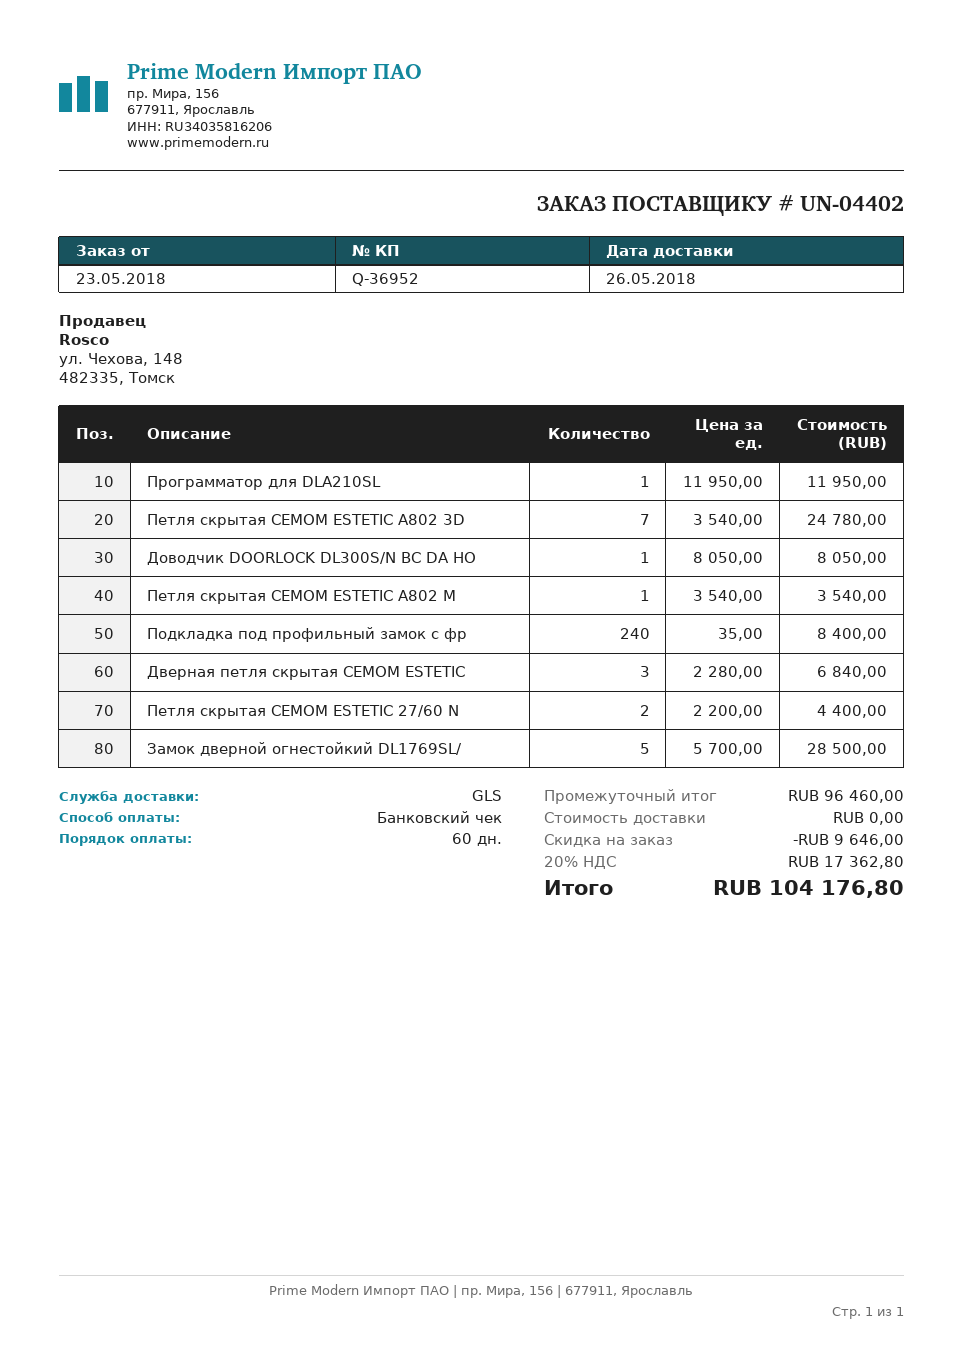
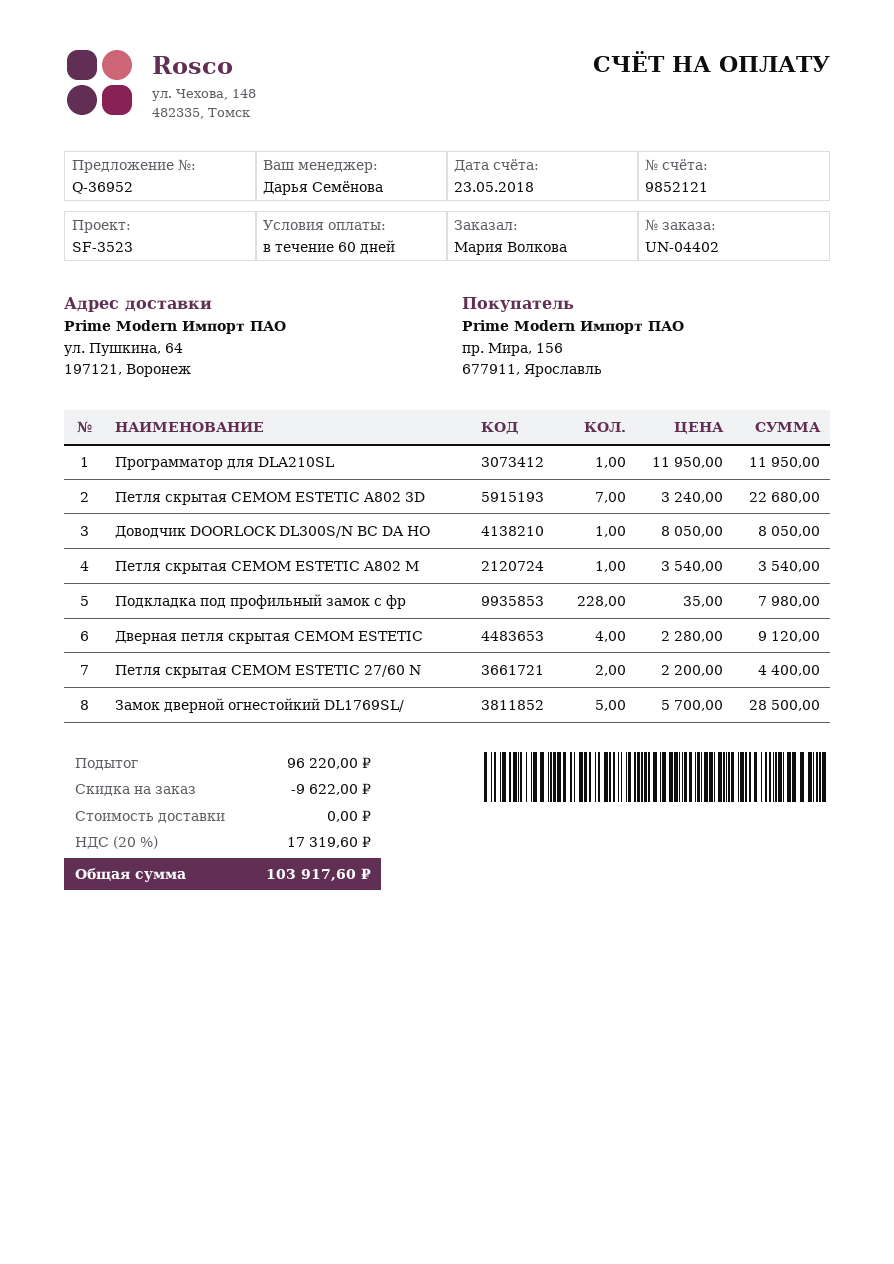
Петля скрытая CEMOM ESTETIC A802 3D: 7 x 3540.00 = 24780.00 -> 7 x 3240.00 = 22680.00
Подкладка под профильный замок с фр: 240 x 35.00 = 8400.00 -> 228 x 35.00 = 7980.00
Дверная петля скрытая CEMOM ESTETIC: 3 x 2280.00 = 6840.00 -> 4 x 2280.00 = 9120.00
subtotal: 96460.00 -> 96220.00
discount: 9646.00 -> 9622.00
tax: 20% = 17362.80 -> 20% = 17319.60
total: 104176.80 -> 103917.60

